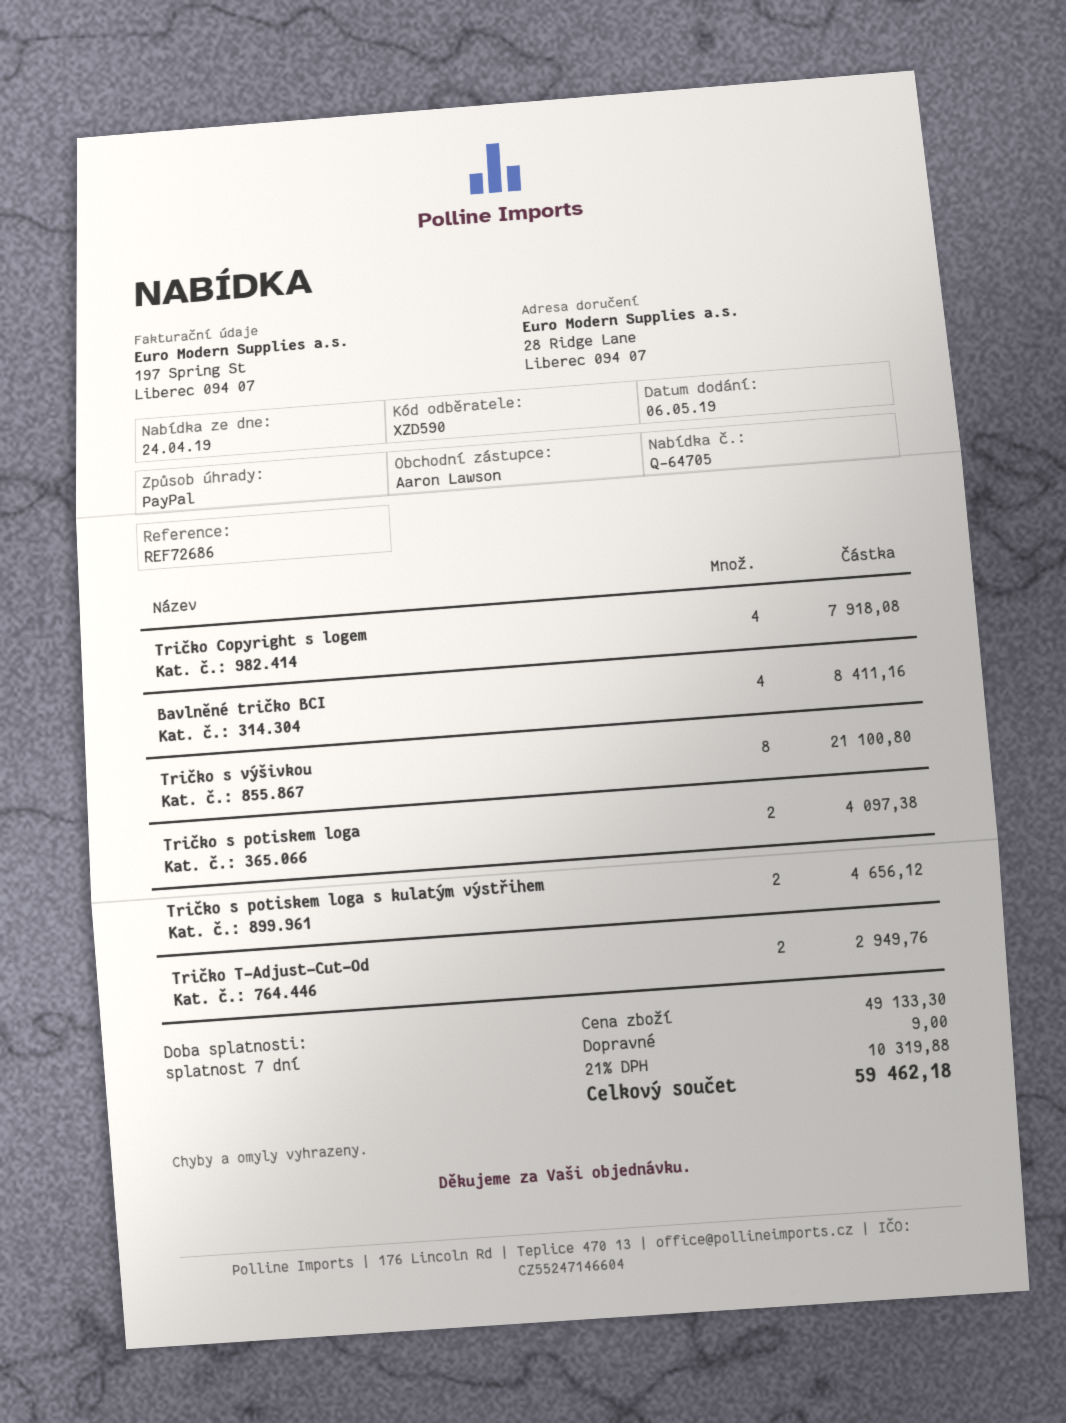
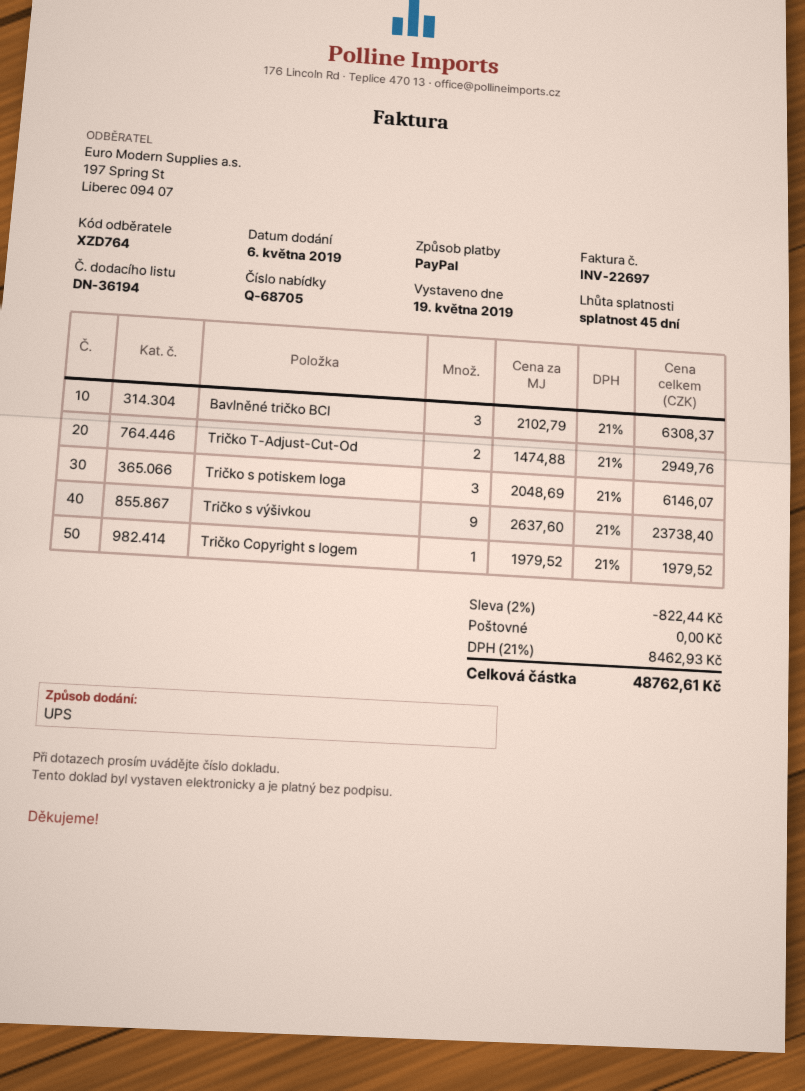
quote number: Q-64705 -> Q-68705
payment terms: 7 days -> 45 days
customer number: XZD590 -> XZD764
Tričko Copyright s logem: 4 for 7918.08 -> 1 for 1979.52
Bavlněné tričko BCI: 4 for 8411.16 -> 3 for 6308.37
Tričko s výšivkou: 8 for 21100.80 -> 9 for 23738.40
Tričko s potiskem loga: 2 for 4097.38 -> 3 for 6146.07
Tričko s potiskem loga s kulatým výstřihem: 2 for 4656.12 -> none
discount: none -> 2% = 822.44
shipping: 9.00 -> 0.00
tax: 21% = 10319.88 -> 21% = 8462.93
total: 59462.18 -> 48762.61

